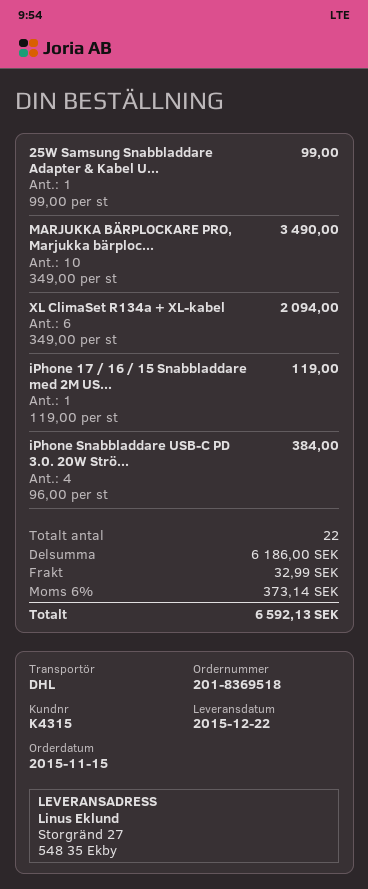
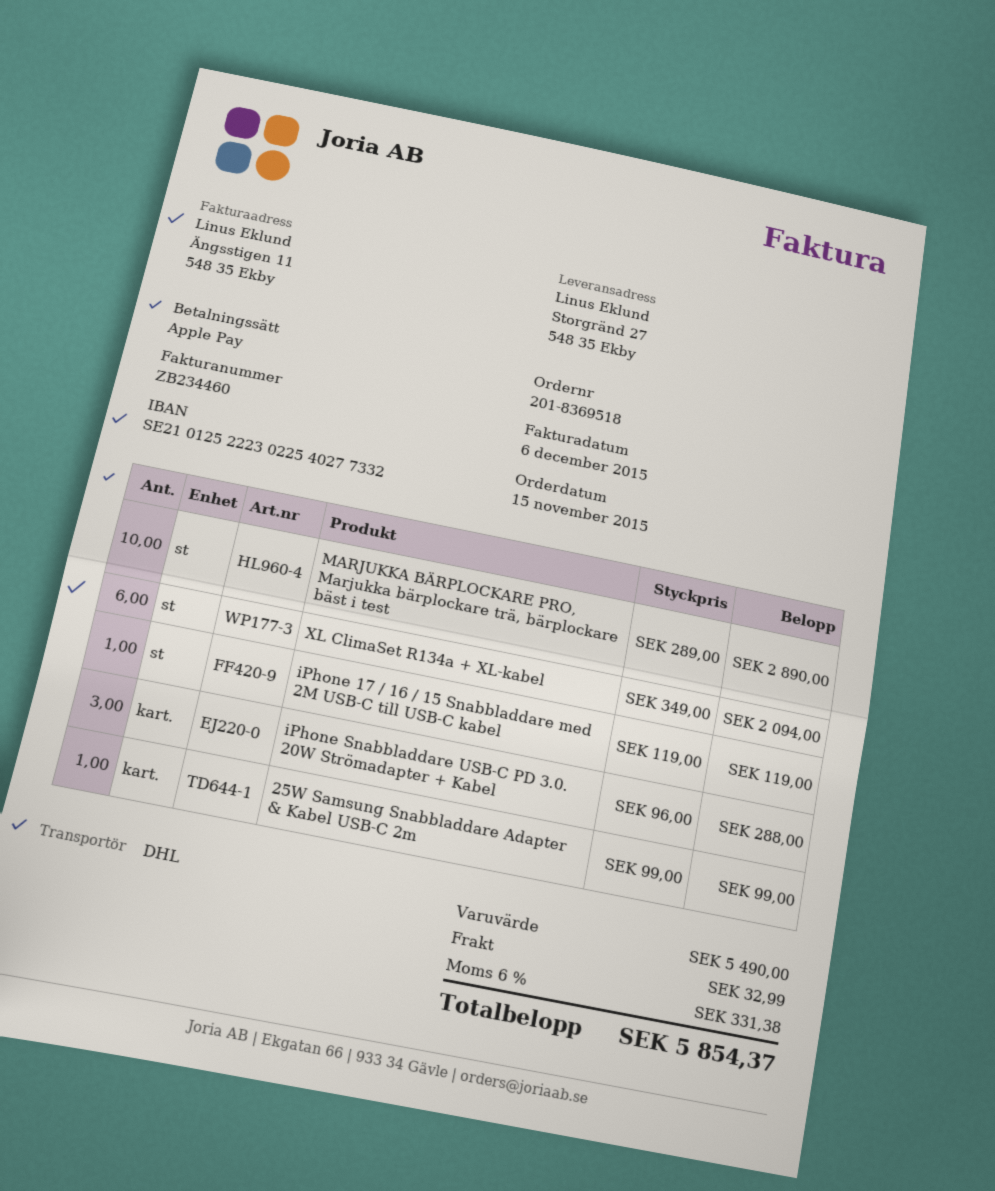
MARJUKKA BÄRPLOCKARE PRO, Marjukka bärploc...: 10 x 349.00 = 3490.00 -> 10 x 289.00 = 2890.00
iPhone Snabbladdare USB-C PD 3.0. 20W Strö...: 4 x 96.00 = 384.00 -> 3 x 96.00 = 288.00
subtotal: 6186.00 -> 5490.00
tax: 6% = 373.14 -> 6% = 331.38
total: 6592.13 -> 5854.37

